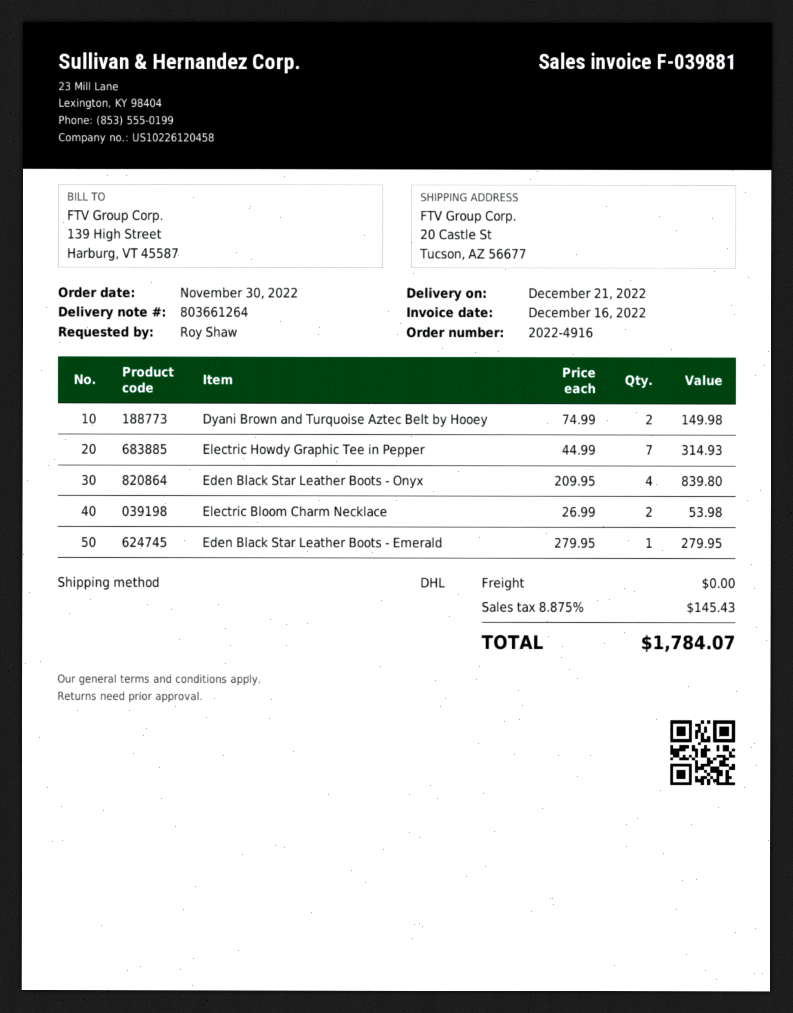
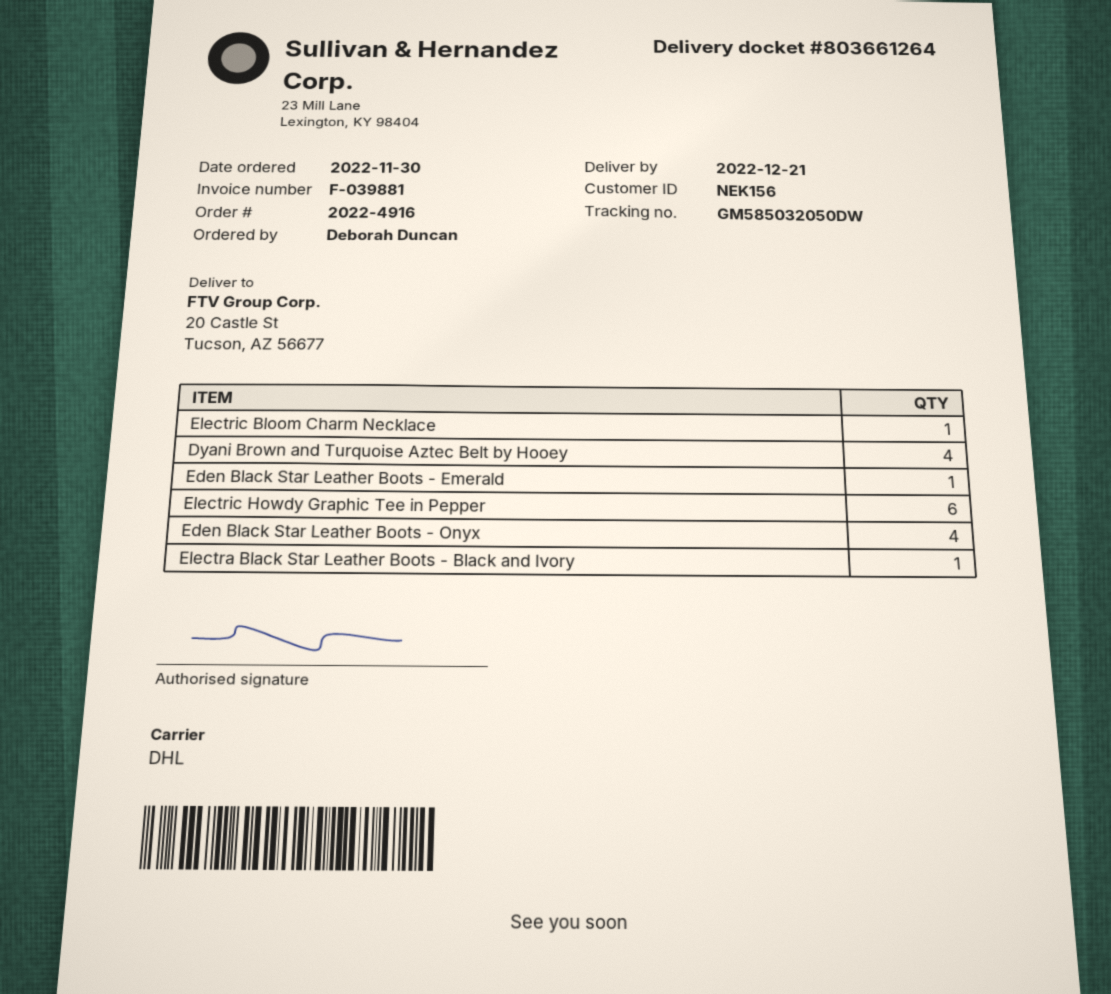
ordered by: Roy Shaw -> Deborah Duncan
Dyani Brown and Turquoise Aztec Belt by Hooey: 2 -> 4
Electric Howdy Graphic Tee in Pepper: 7 -> 6
Electric Bloom Charm Necklace: 2 -> 1
Electra Black Star Leather Boots - Black and Ivory: none -> 1

